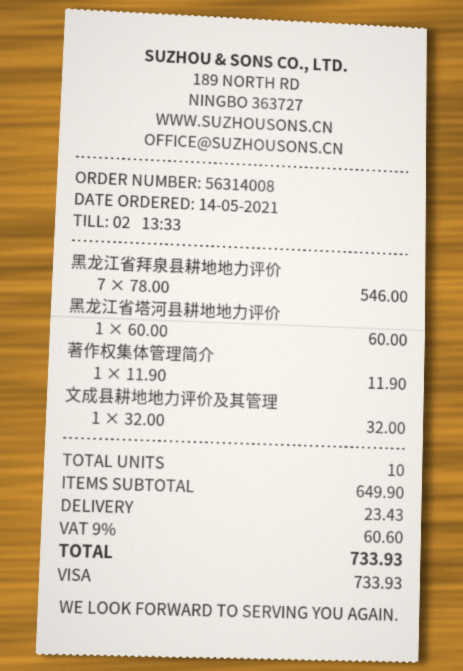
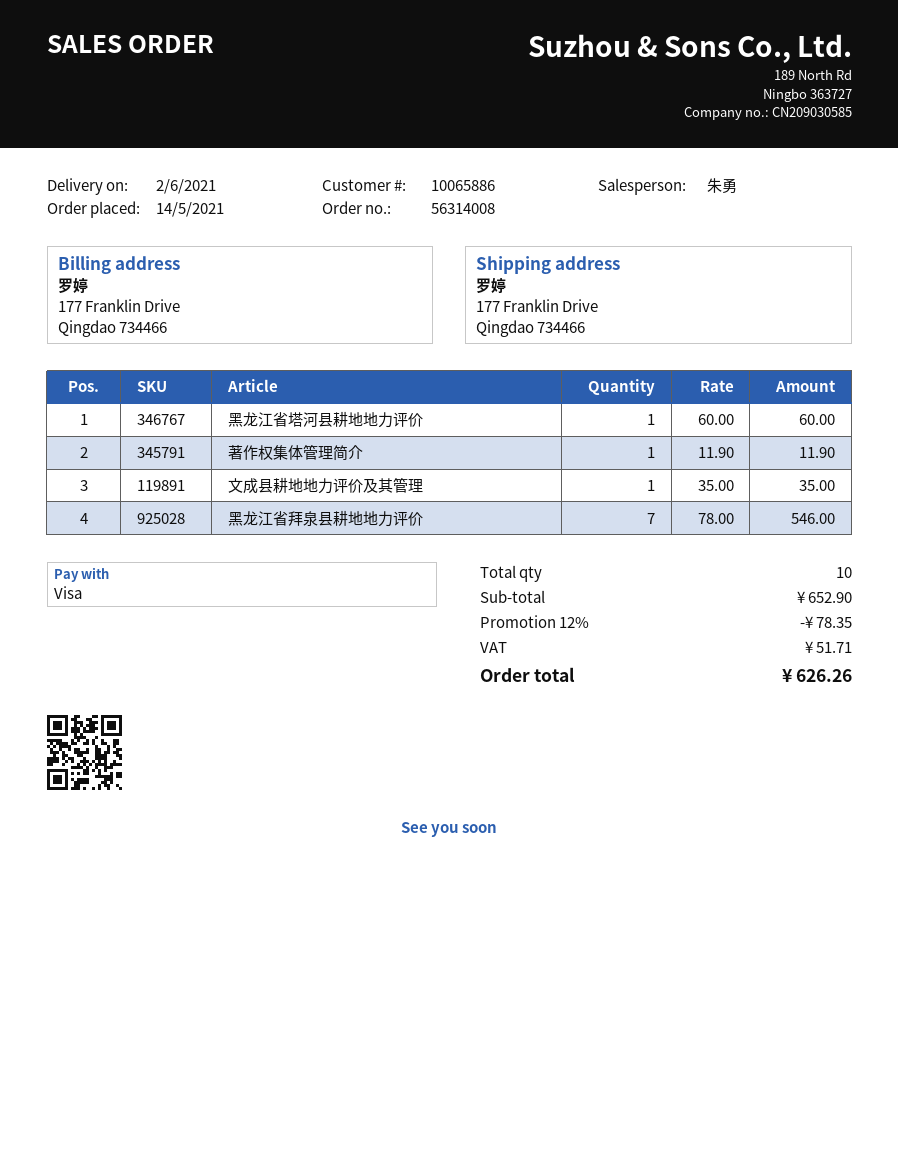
文成县耕地地力评价及其管理: 1 x 32.00 = 32.00 -> 1 x 35.00 = 35.00
subtotal: 649.90 -> 652.90
discount: none -> 12% = 78.35
shipping: 23.43 -> none
tax: 60.60 -> 51.71
total: 733.93 -> 626.26

